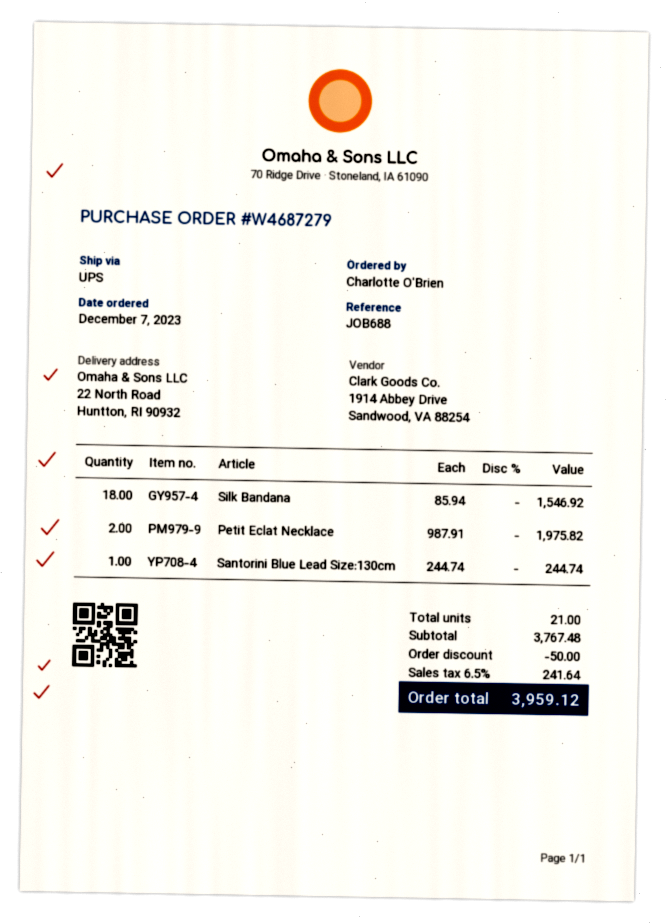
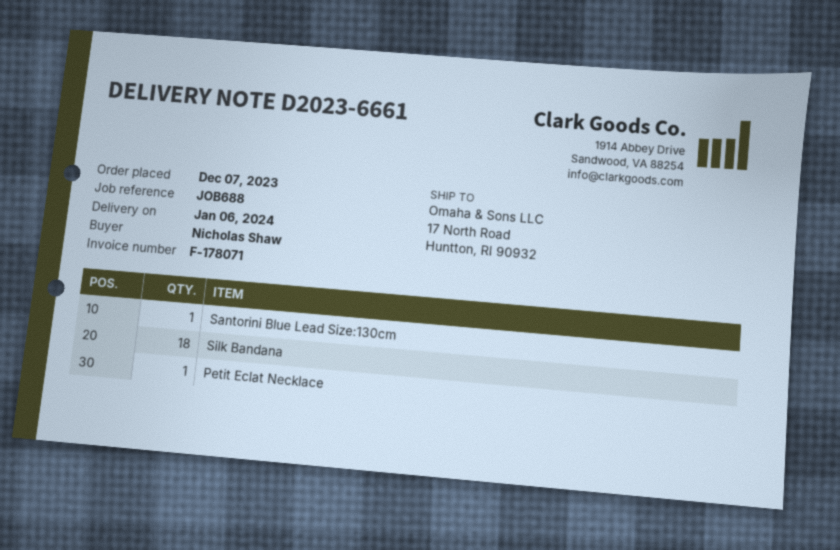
ordered by: Charlotte O'Brien -> Nicholas Shaw
ship to: 22 North Road, Huntton, RI 90932 -> 17 North Road, Huntton, RI 90932
Petit Eclat Necklace: 2 -> 1

